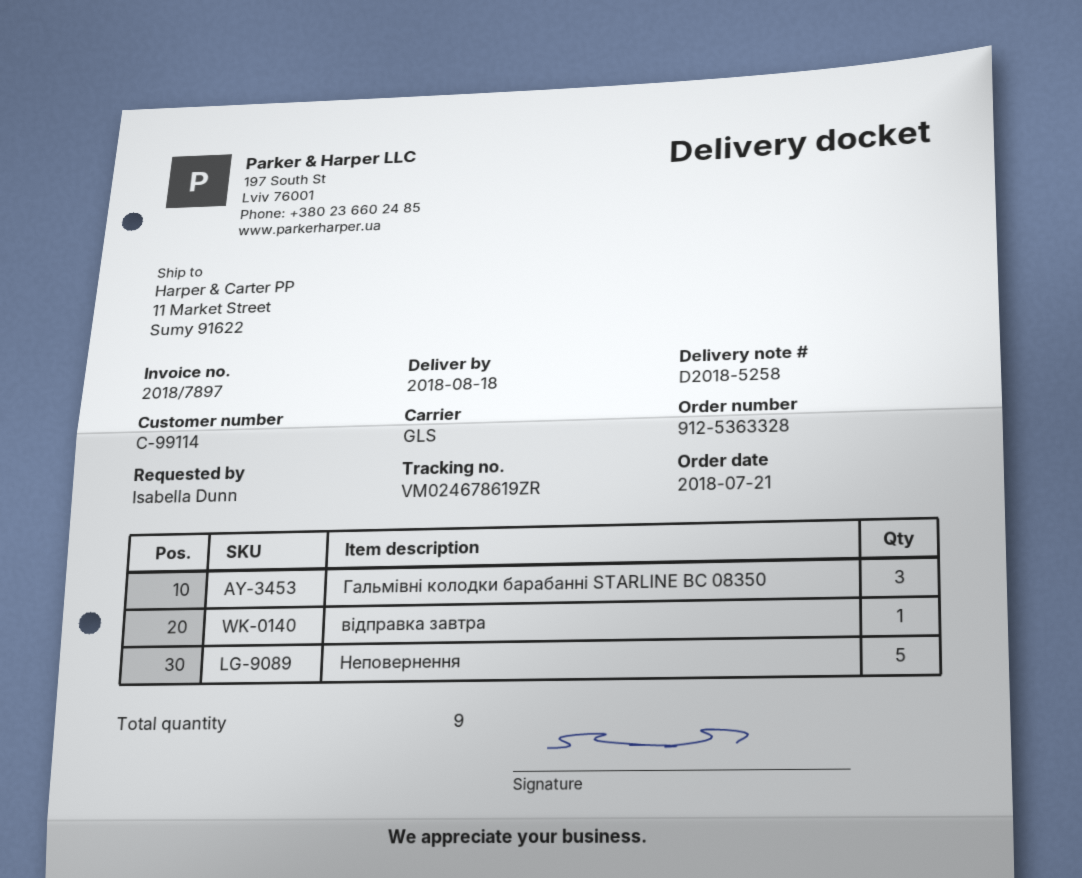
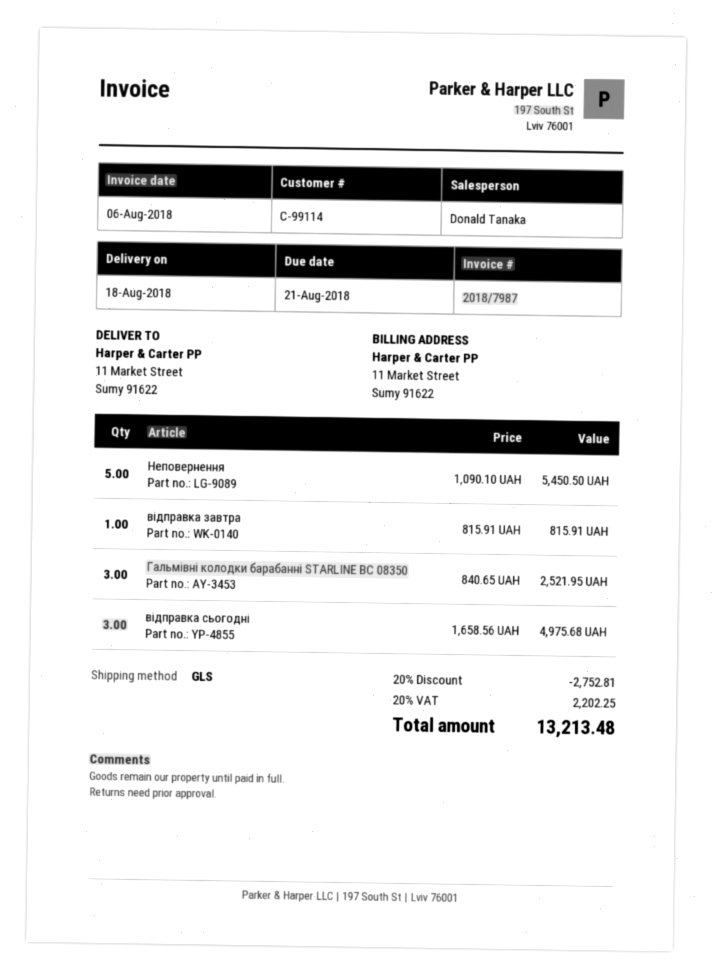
invoice number: 2018/7897 -> 2018/7987
відправка сьогодні: none -> 3

